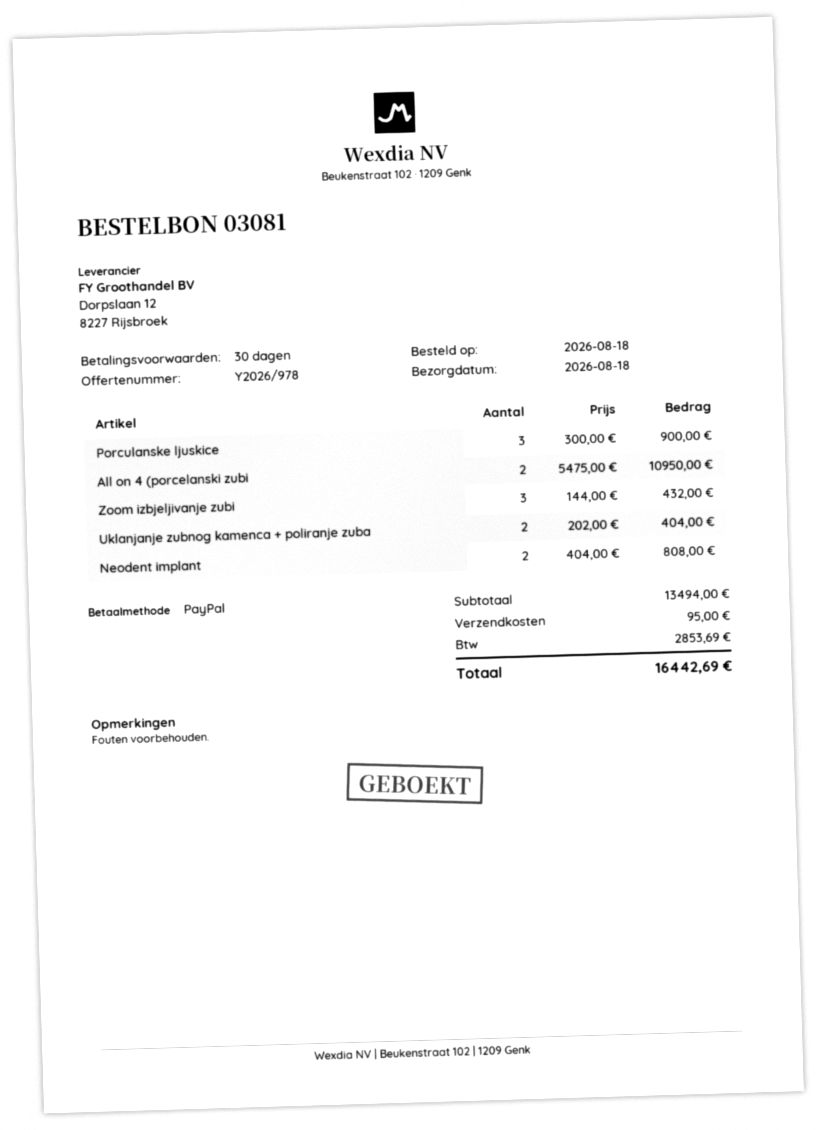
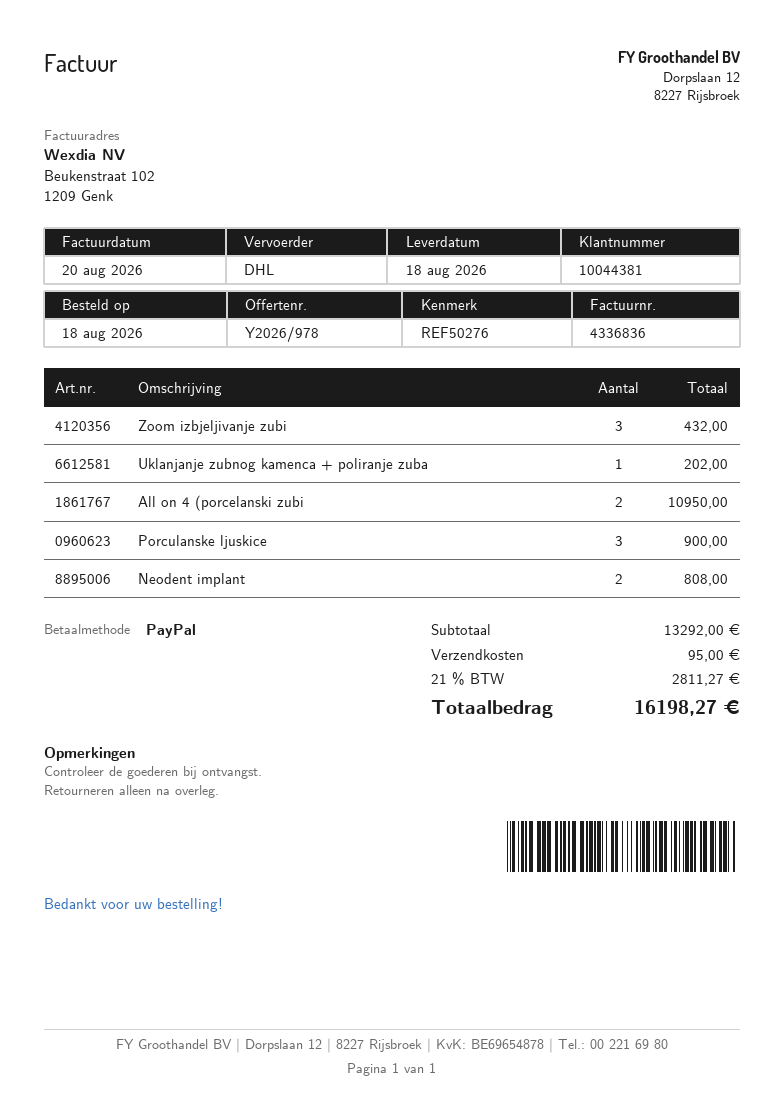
Uklanjanje zubnog kamenca + poliranje zuba: 2 for 404.00 -> 1 for 202.00
subtotal: 13494.00 -> 13292.00
tax: 2853.69 -> 2811.27
total: 16442.69 -> 16198.27

